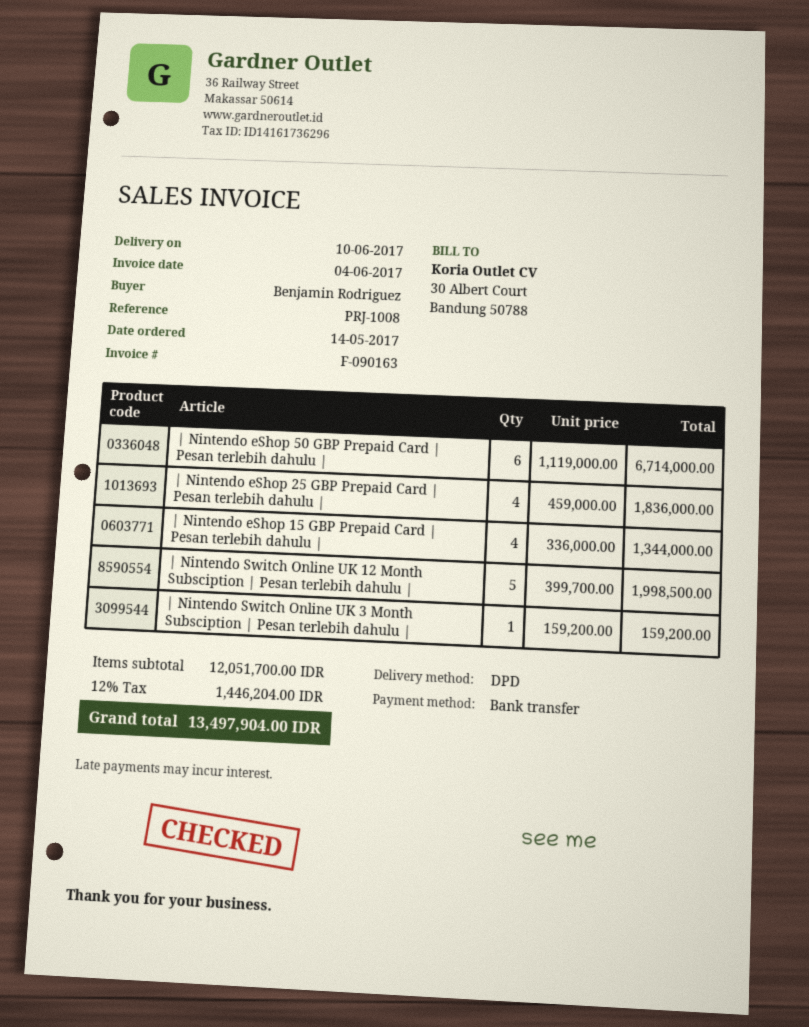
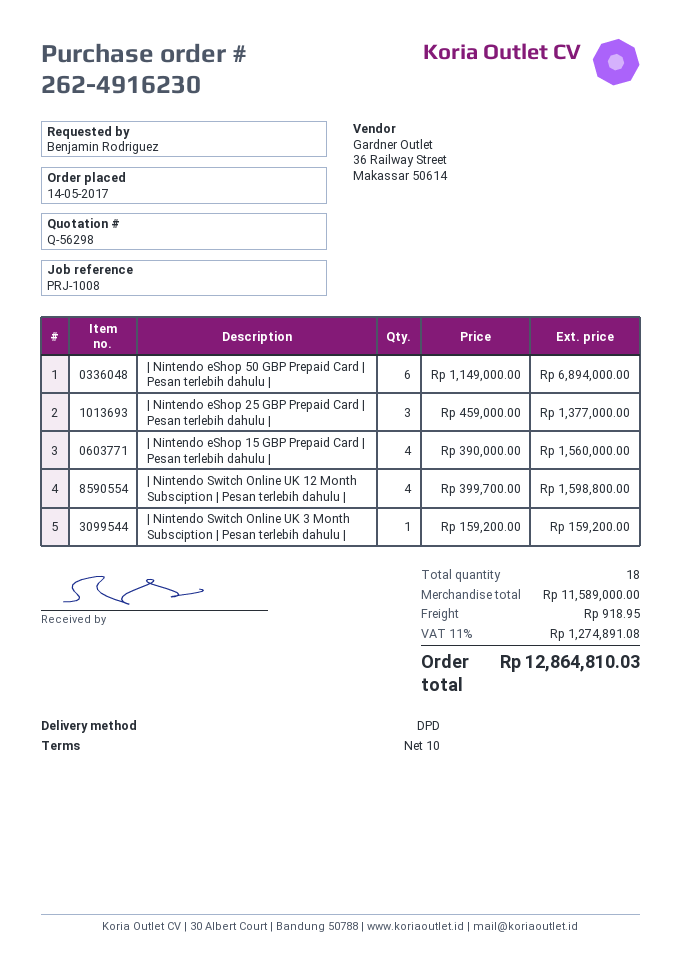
| Nintendo eShop 50 GBP Prepaid Card | Pesan terlebih dahulu |: 6 x 1119000.00 = 6714000.00 -> 6 x 1149000.00 = 6894000.00
| Nintendo eShop 25 GBP Prepaid Card | Pesan terlebih dahulu |: 4 x 459000.00 = 1836000.00 -> 3 x 459000.00 = 1377000.00
| Nintendo eShop 15 GBP Prepaid Card | Pesan terlebih dahulu |: 4 x 336000.00 = 1344000.00 -> 4 x 390000.00 = 1560000.00
| Nintendo Switch Online UK 12 Month Subsciption | Pesan terlebih dahulu |: 5 x 399700.00 = 1998500.00 -> 4 x 399700.00 = 1598800.00
subtotal: 12051700.00 -> 11589000.00
shipping: none -> 918.95
tax: 12% = 1446204.00 -> 11% = 1274891.08
total: 13497904.00 -> 12864810.03

